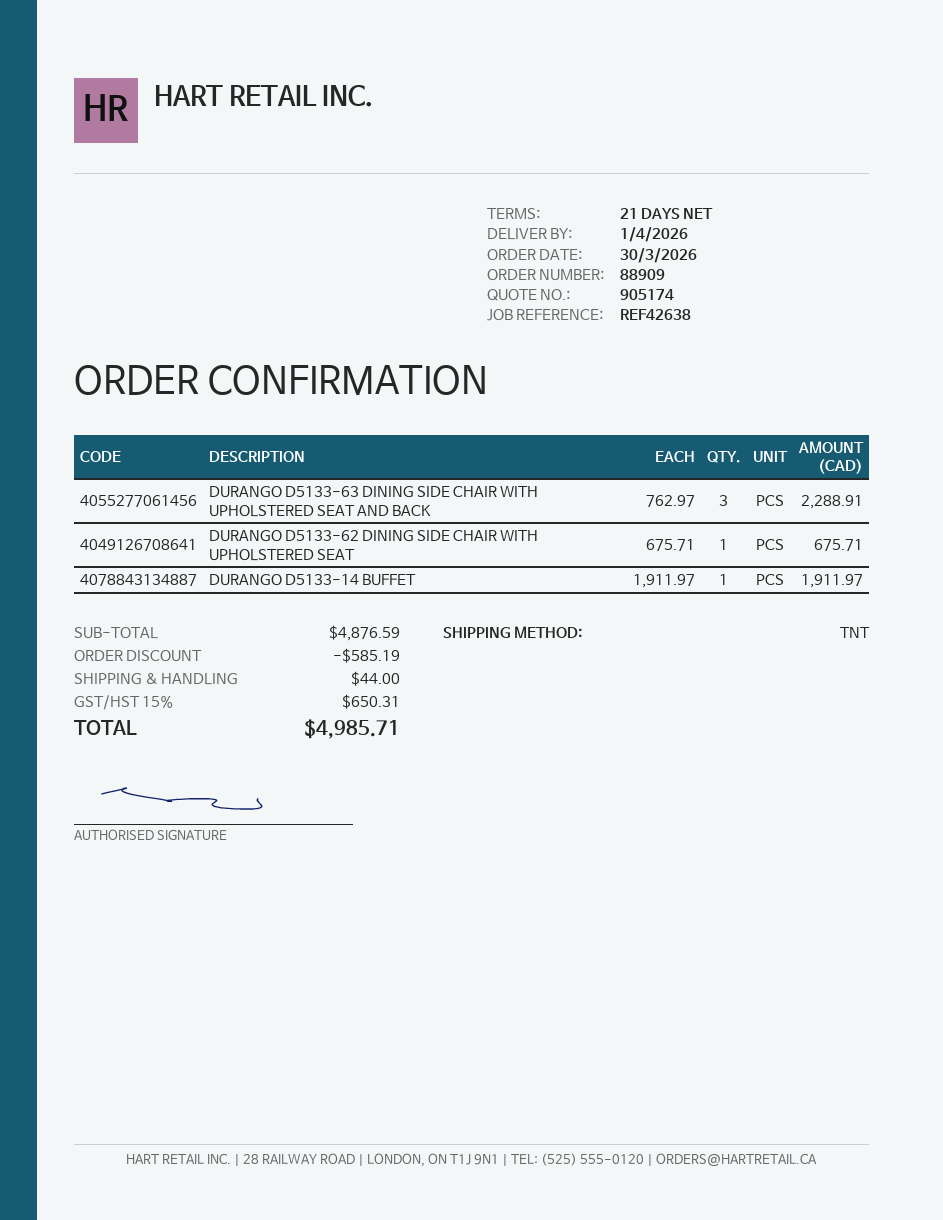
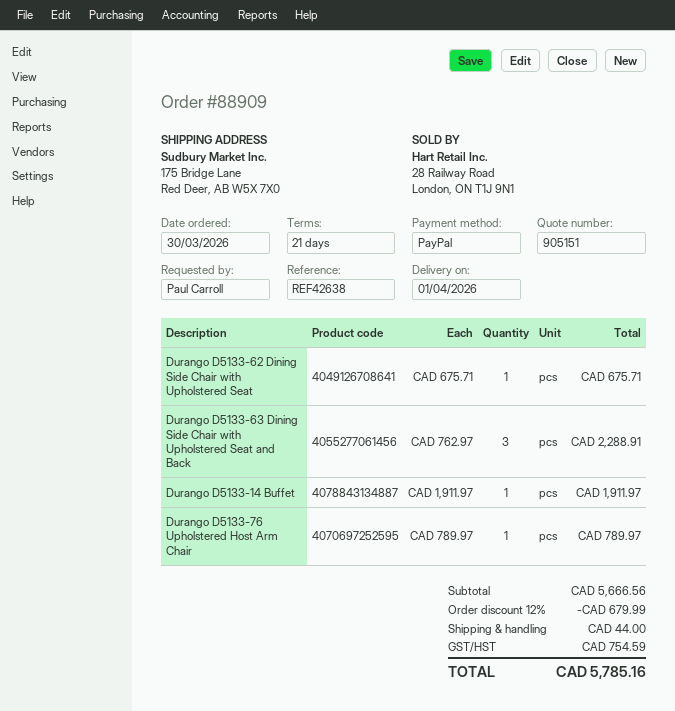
quote number: 905174 -> 905151
Durango D5133-76 Upholstered Host Arm Chair: none -> 1 x 789.97 = 789.97
subtotal: 4876.59 -> 5666.56
discount: 585.19 -> 679.99
tax: 650.31 -> 754.59
total: 4985.71 -> 5785.16

